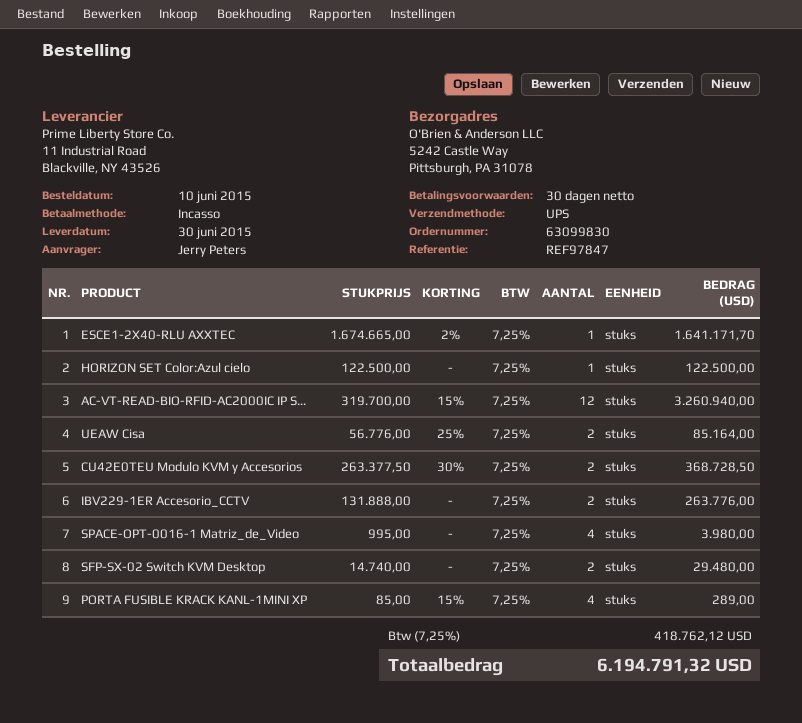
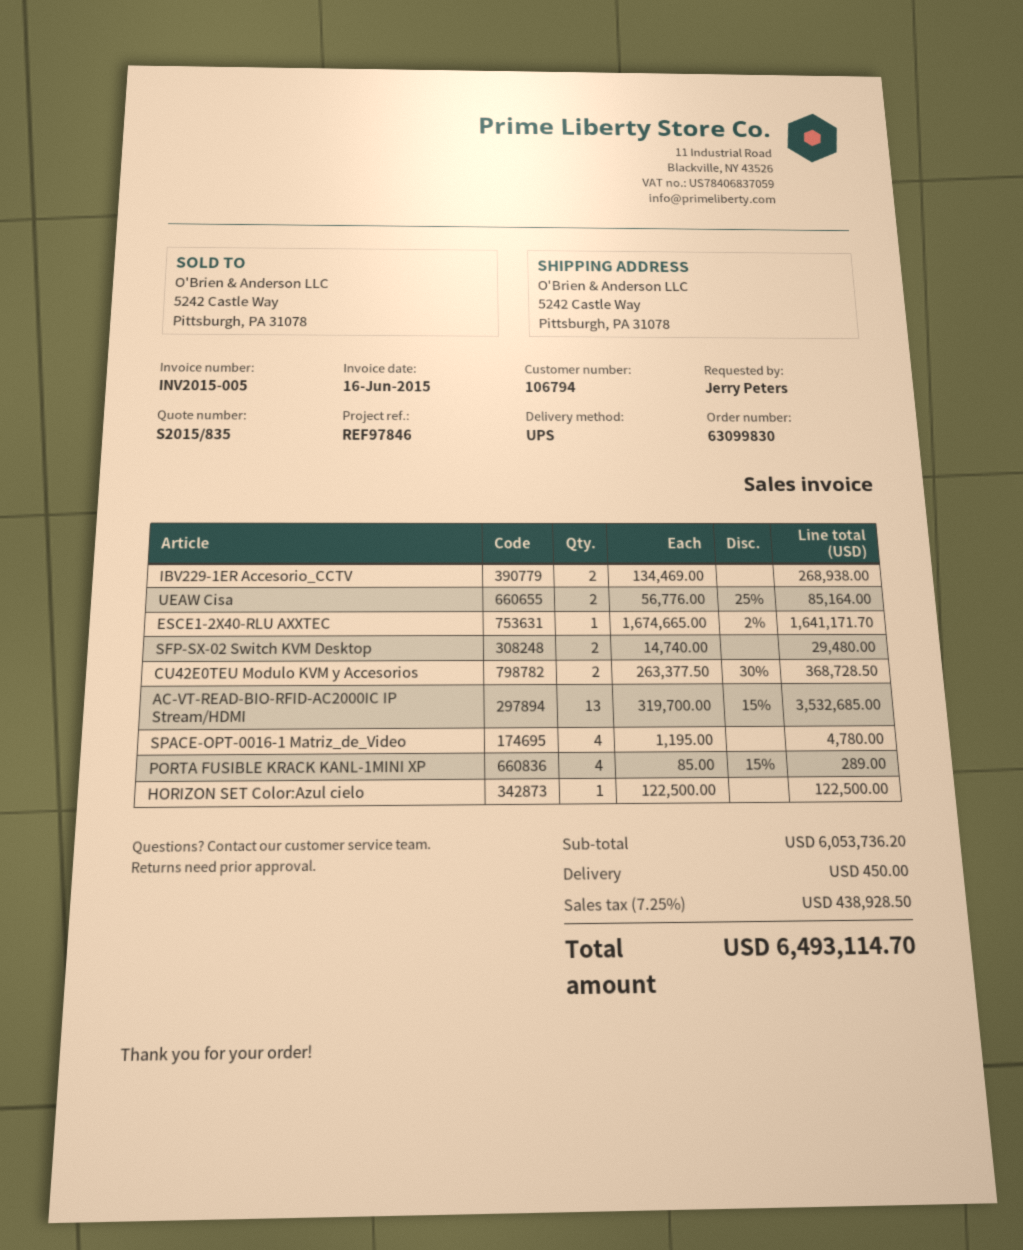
reference: REF97847 -> REF97846
AC-VT-READ-BIO-RFID-AC2000IC IP S...: 12 x 319700.00 - 15% = 3260940.00 -> 13 x 319700.00 - 15% = 3532685.00
IBV229-1ER Accesorio_CCTV: 2 x 131888.00 = 263776.00 -> 2 x 134469.00 = 268938.00
SPACE-OPT-0016-1 Matriz_de_Video: 4 x 995.00 = 3980.00 -> 4 x 1195.00 = 4780.00
shipping: none -> 450.00
tax: 7.25% = 418762.12 -> 7.25% = 438928.50
total: 6194791.32 -> 6493114.70

